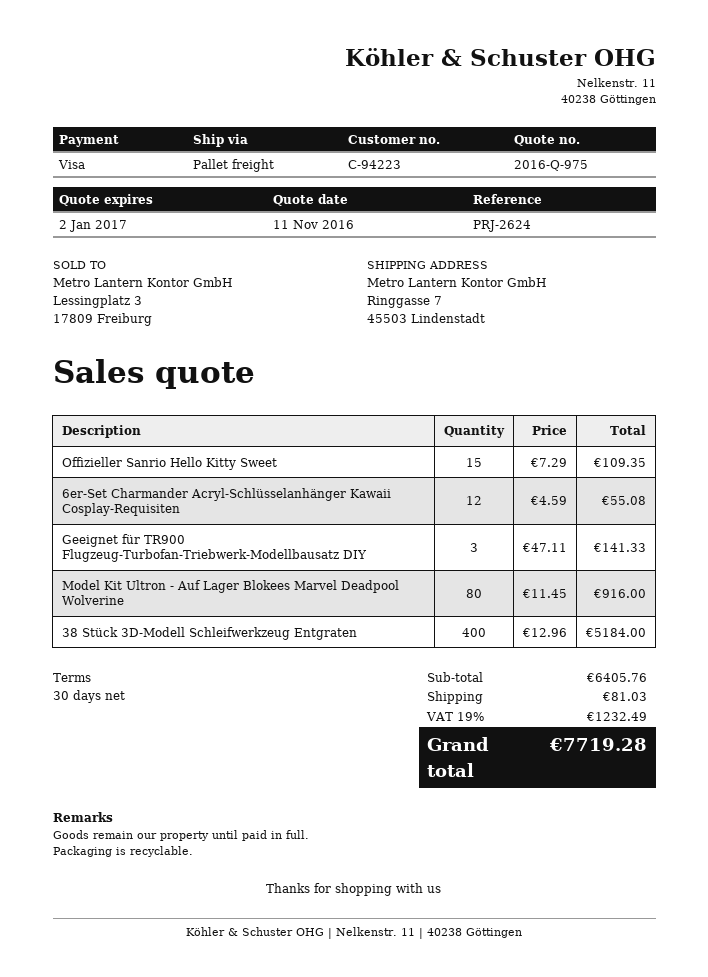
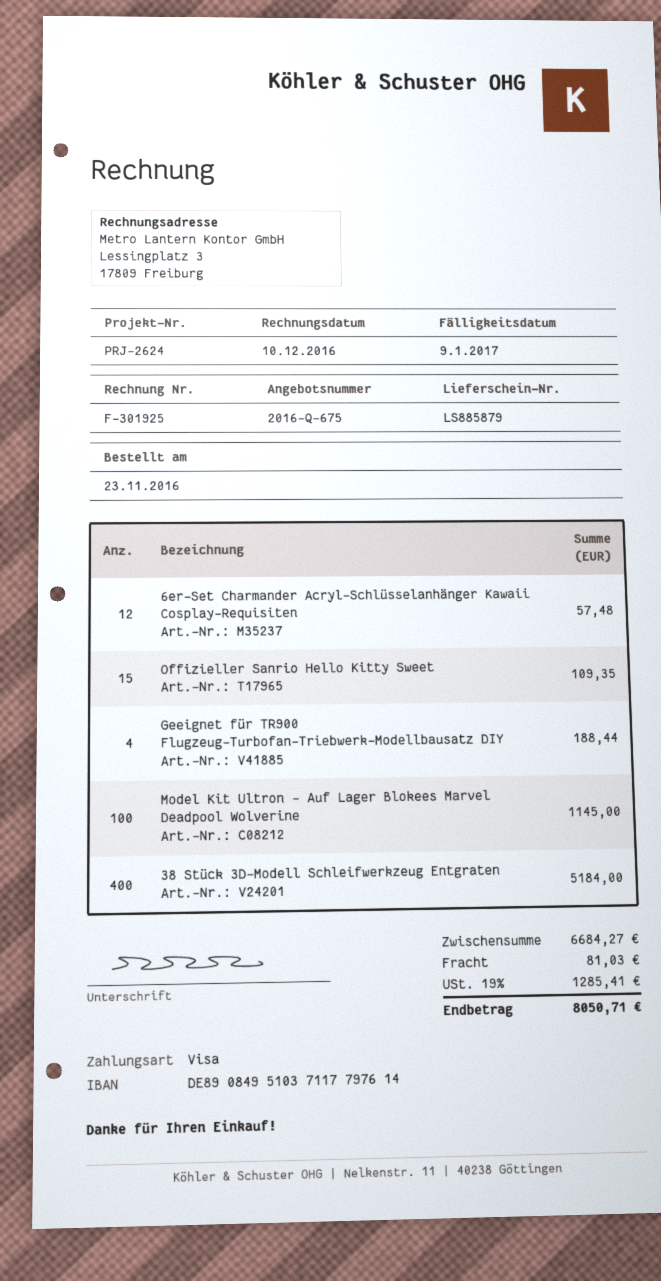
quote number: 2016-Q-975 -> 2016-Q-675
6er-Set Charmander Acryl-Schlüsselanhänger Kawaii Cosplay-Requisiten: 12 for 55.08 -> 12 for 57.48
Geeignet für TR900 Flugzeug-Turbofan-Triebwerk-Modellbausatz DIY: 3 for 141.33 -> 4 for 188.44
Model Kit Ultron - Auf Lager Blokees Marvel Deadpool Wolverine: 80 for 916.00 -> 100 for 1145.00
subtotal: 6405.76 -> 6684.27
tax: 19% = 1232.49 -> 19% = 1285.41
total: 7719.28 -> 8050.71

